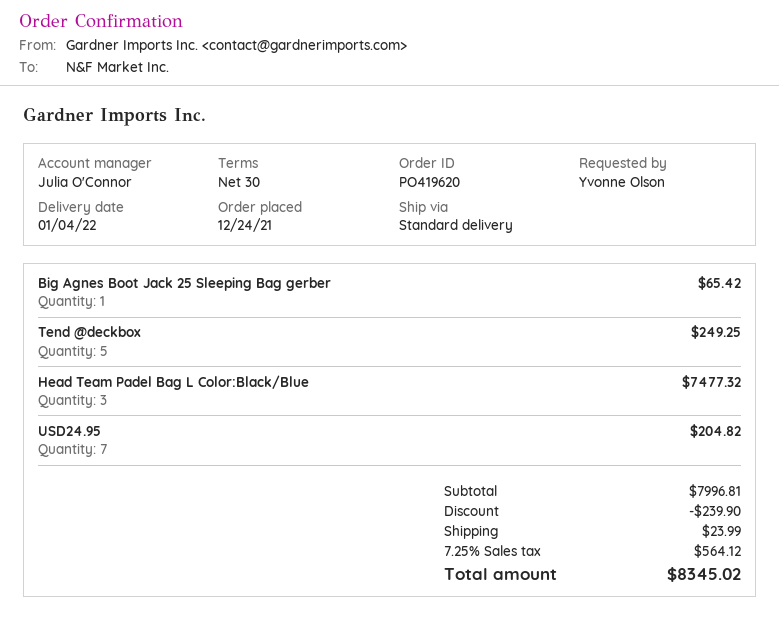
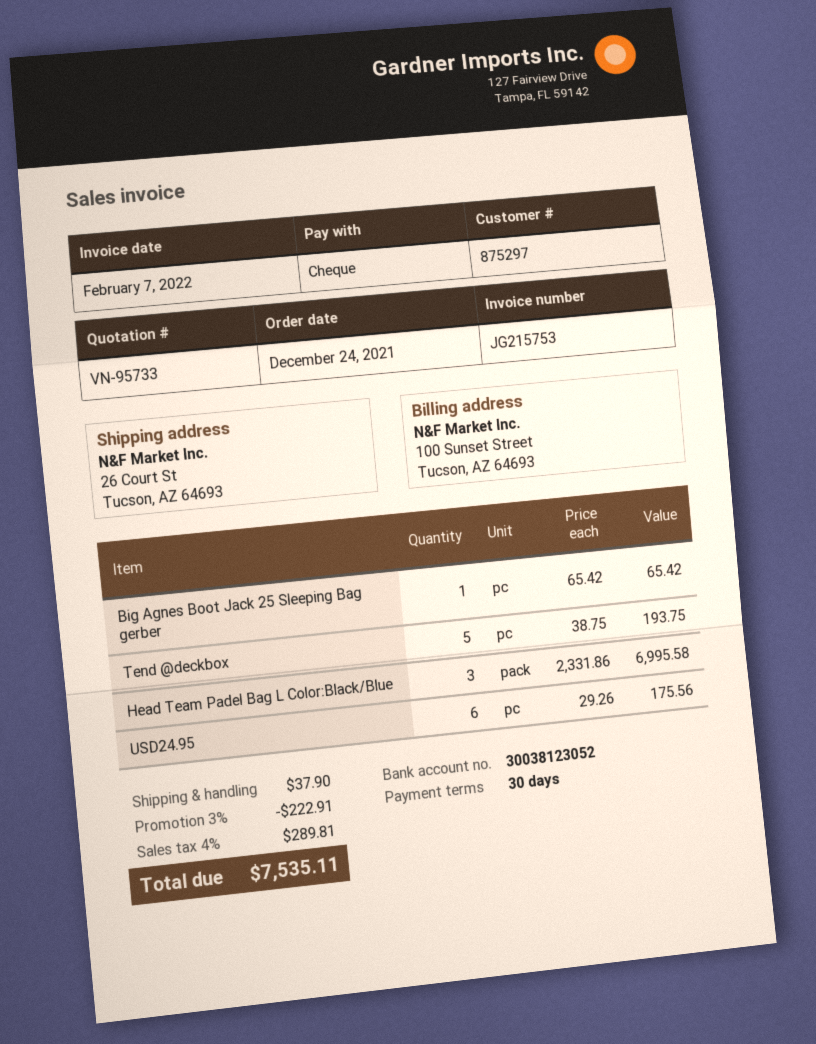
Tend @deckbox: 5 for 249.25 -> 5 for 193.75
Head Team Padel Bag L Color:Black/Blue: 3 for 7477.32 -> 3 for 6995.58
USD24.95: 7 for 204.82 -> 6 for 175.56
discount: 239.90 -> 222.91
shipping: 23.99 -> 37.90
tax: 7.25% = 564.12 -> 4% = 289.81
total: 8345.02 -> 7535.11

